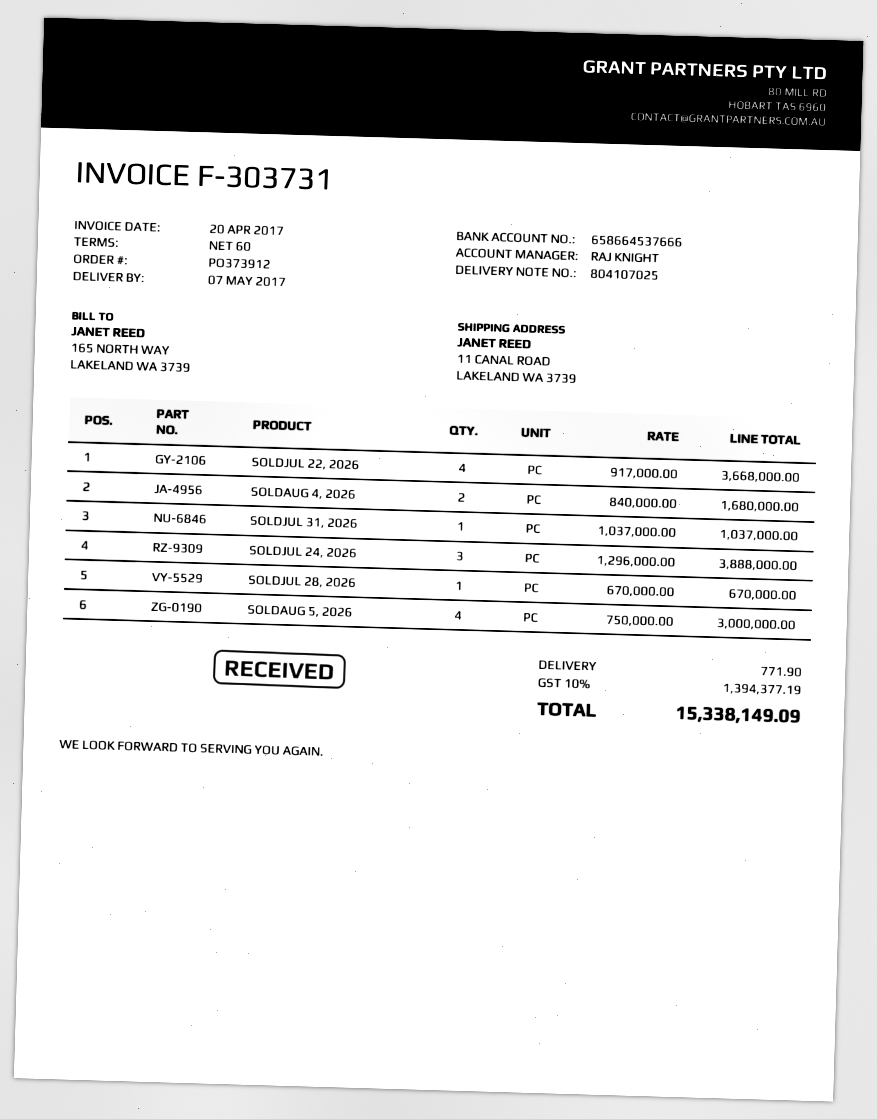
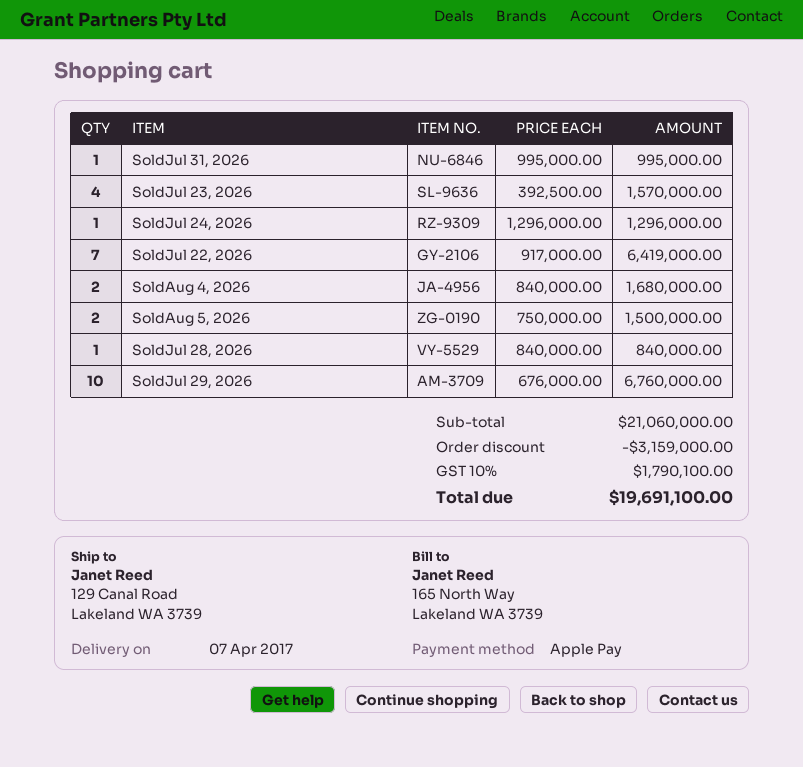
delivery date: 2017-05-07 -> 2017-04-07
ship to: 11 CANAL ROAD, LAKELAND WA 3739 -> 129 Canal Road, Lakeland WA 3739
SOLDJUL 22, 2026: 4 x 917000.00 = 3668000.00 -> 7 x 917000.00 = 6419000.00
SOLDJUL 31, 2026: 1 x 1037000.00 = 1037000.00 -> 1 x 995000.00 = 995000.00
SOLDJUL 24, 2026: 3 x 1296000.00 = 3888000.00 -> 1 x 1296000.00 = 1296000.00
SOLDJUL 28, 2026: 1 x 670000.00 = 670000.00 -> 1 x 840000.00 = 840000.00
SOLDAUG 5, 2026: 4 x 750000.00 = 3000000.00 -> 2 x 750000.00 = 1500000.00
SoldJul 23, 2026: none -> 4 x 392500.00 = 1570000.00
SoldJul 29, 2026: none -> 10 x 676000.00 = 6760000.00
discount: none -> 3159000.00
shipping: 771.90 -> none
tax: 10% = 1394377.19 -> 10% = 1790100.00
total: 15338149.09 -> 19691100.00

